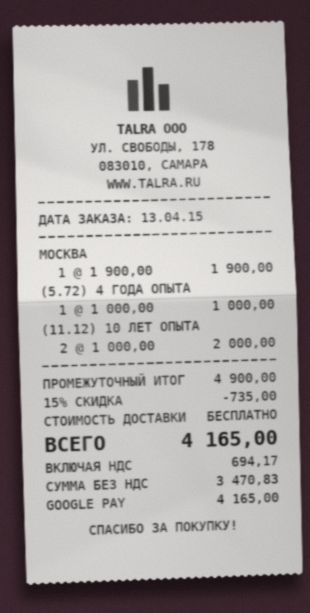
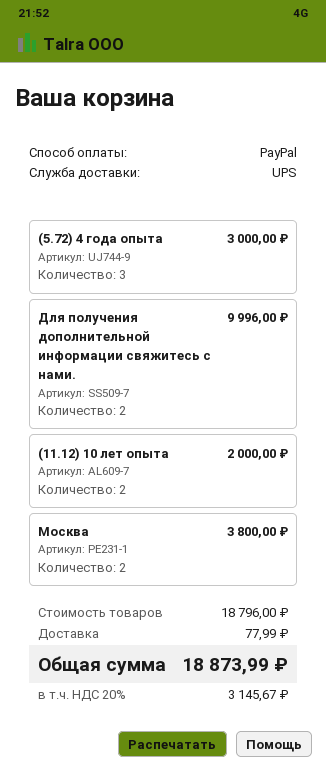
payment method: Google Pay -> PayPal
МОСКВА: 1 for 1900.00 -> 2 for 3800.00
(5.72) 4 ГОДА ОПЫТА: 1 for 1000.00 -> 3 for 3000.00
Для получения дополнительной информации свяжитесь с нами.: none -> 2 for 9996.00
subtotal: 4900.00 -> 18796.00
discount: 15% = 735.00 -> none
shipping: 0.00 -> 77.99
tax: 694.17 -> 3145.67
total: 4165.00 -> 18873.99

